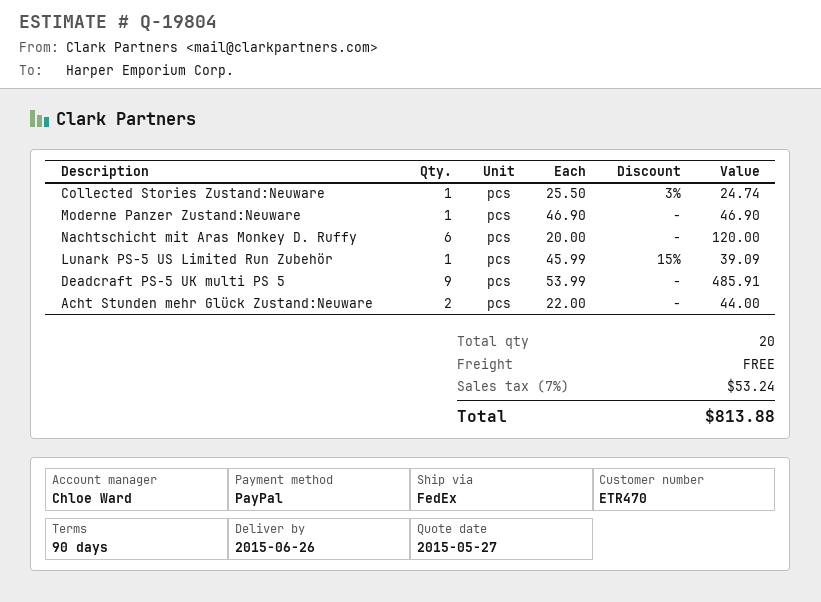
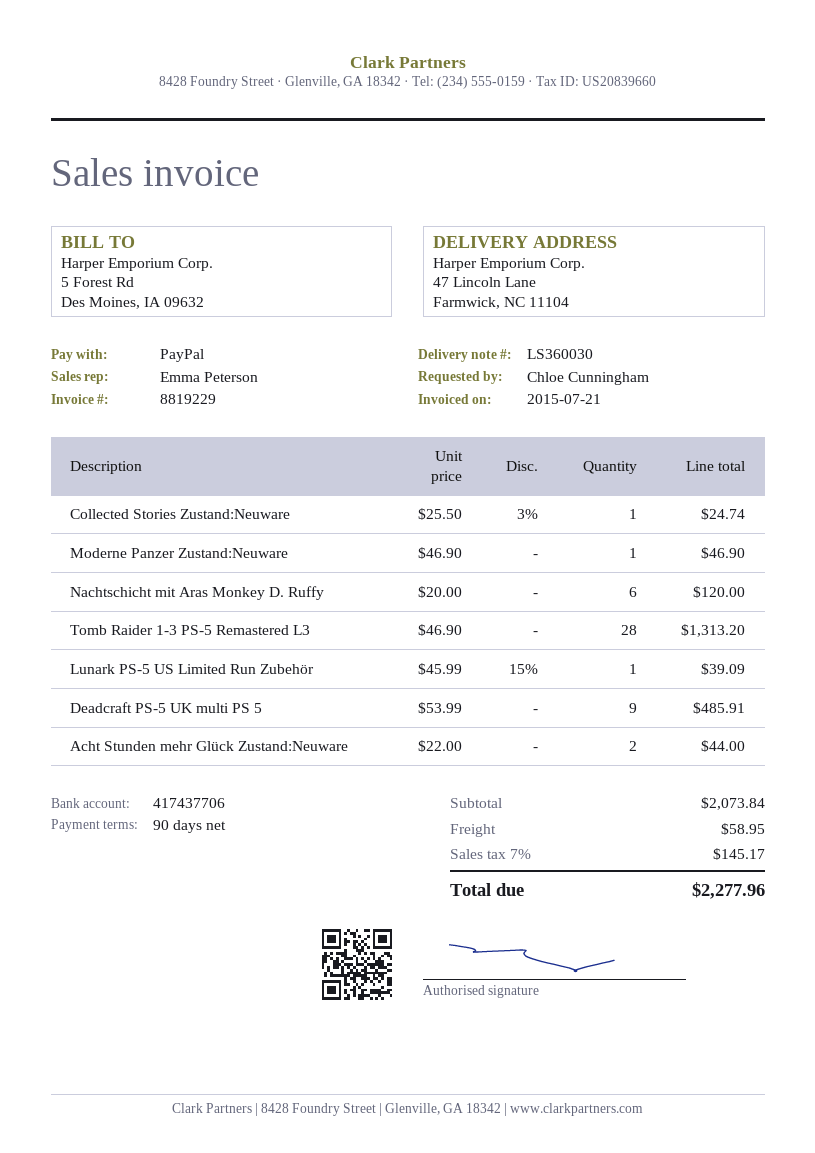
sales rep: Chloe Ward -> Emma Peterson
Tomb Raider 1-3 PS-5 Remastered L3: none -> 28 x 46.90 = 1313.20
shipping: 0.00 -> 58.95
tax: 7% = 53.24 -> 7% = 145.17
total: 813.88 -> 2277.96

